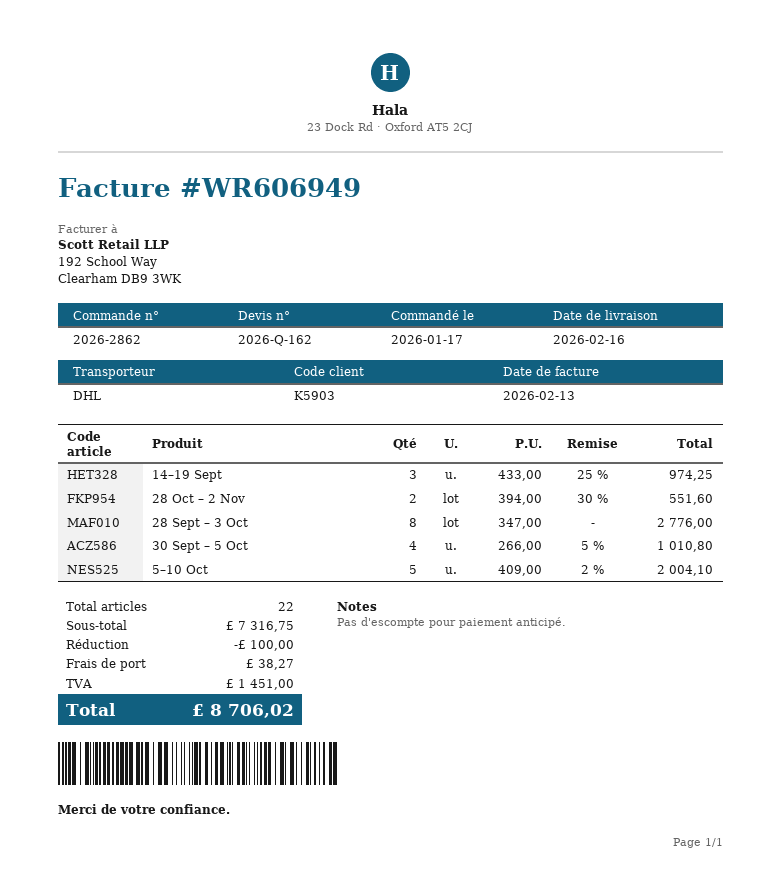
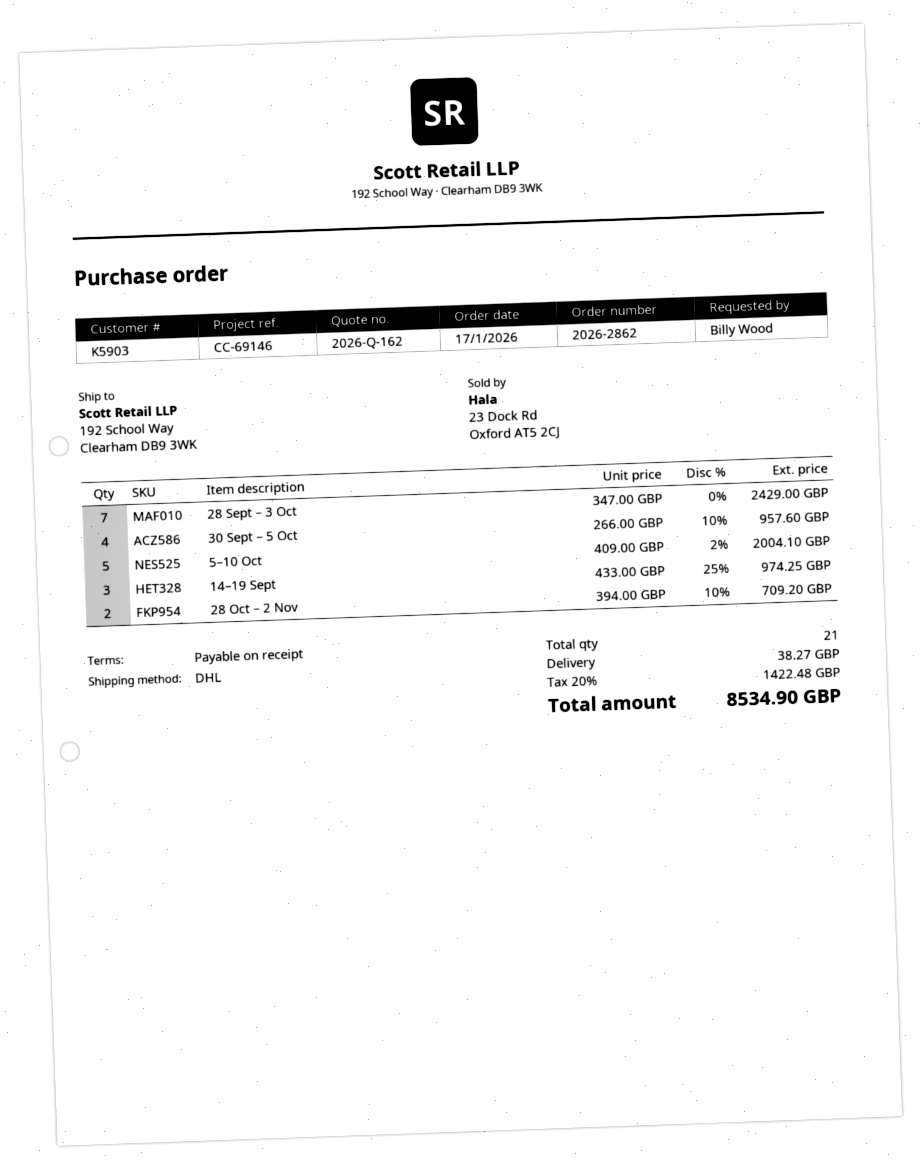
28 Oct – 2 Nov: 2 x 394.00 - 30% = 551.60 -> 2 x 394.00 - 10% = 709.20
28 Sept – 3 Oct: 8 x 347.00 = 2776.00 -> 7 x 347.00 = 2429.00
30 Sept – 5 Oct: 4 x 266.00 - 5% = 1010.80 -> 4 x 266.00 - 10% = 957.60
total quantity: 22 -> 21
discount: 100.00 -> none
tax: 1451.00 -> 1422.48
total: 8706.02 -> 8534.90

